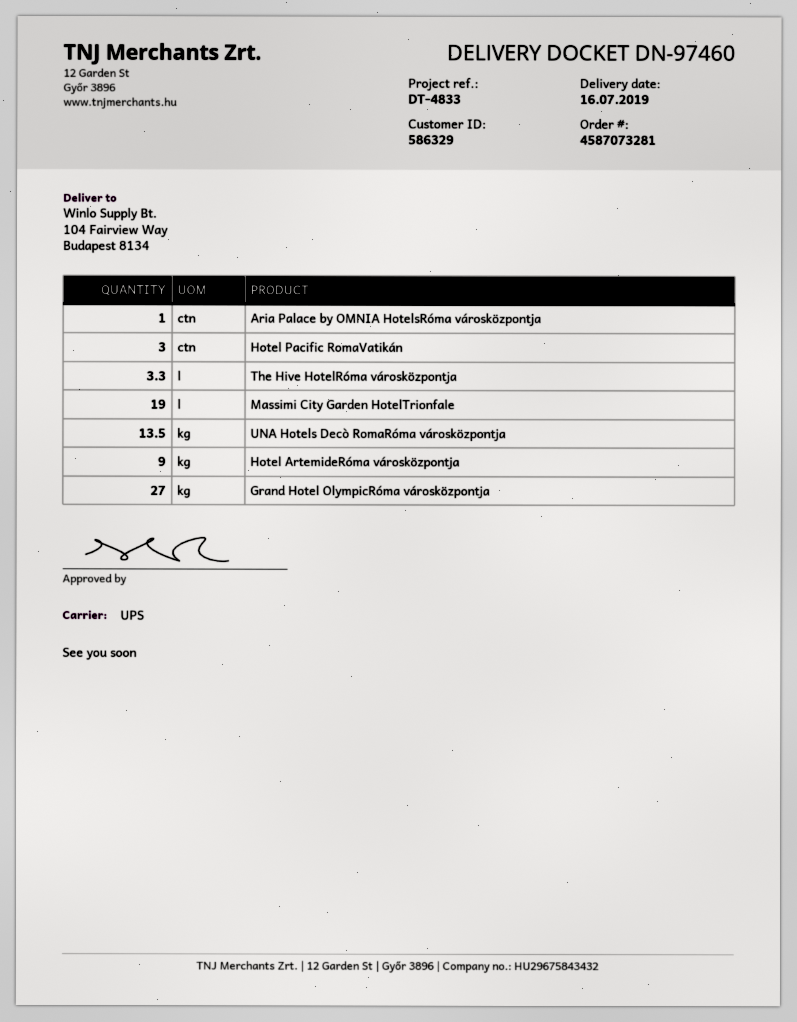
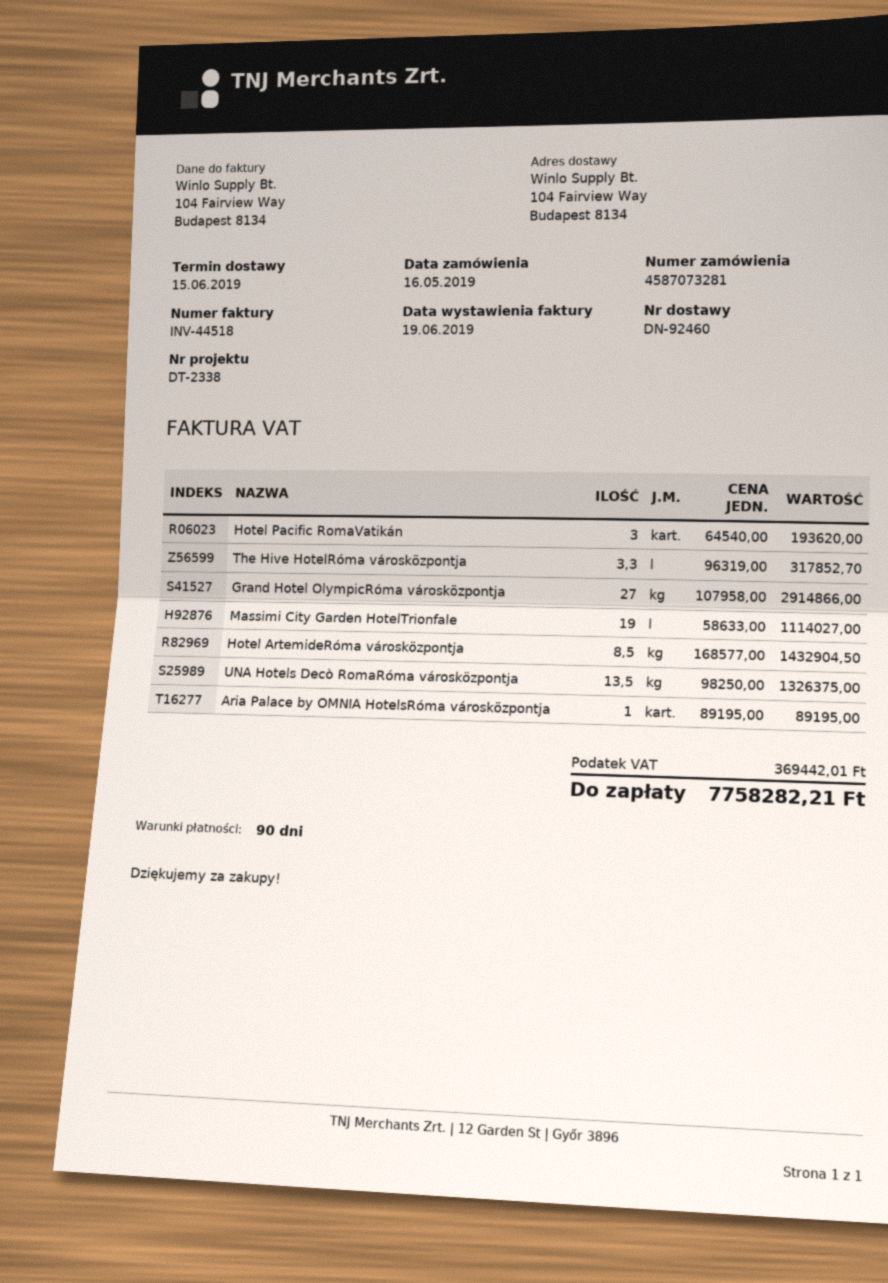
delivery note number: DN-97460 -> DN-92460
delivery date: 2019-07-16 -> 2019-06-15
reference: DT-4833 -> DT-2338
Hotel ArtemideRóma városközpontja: 9 -> 8.5

